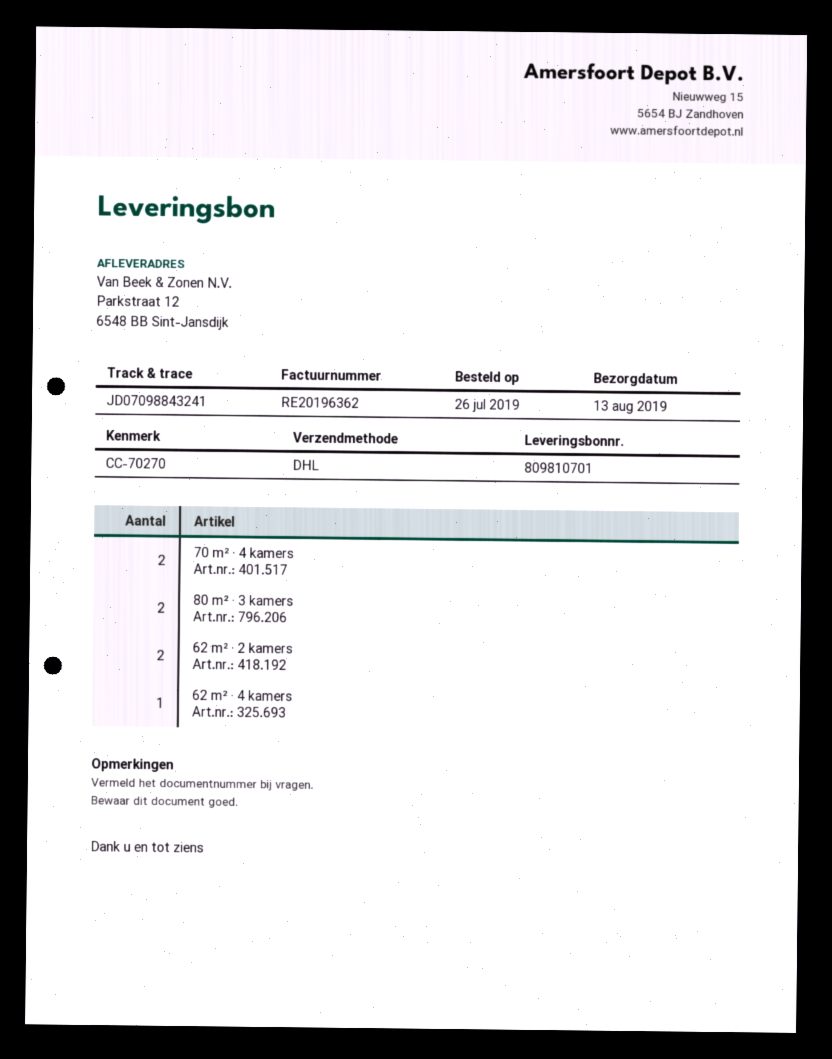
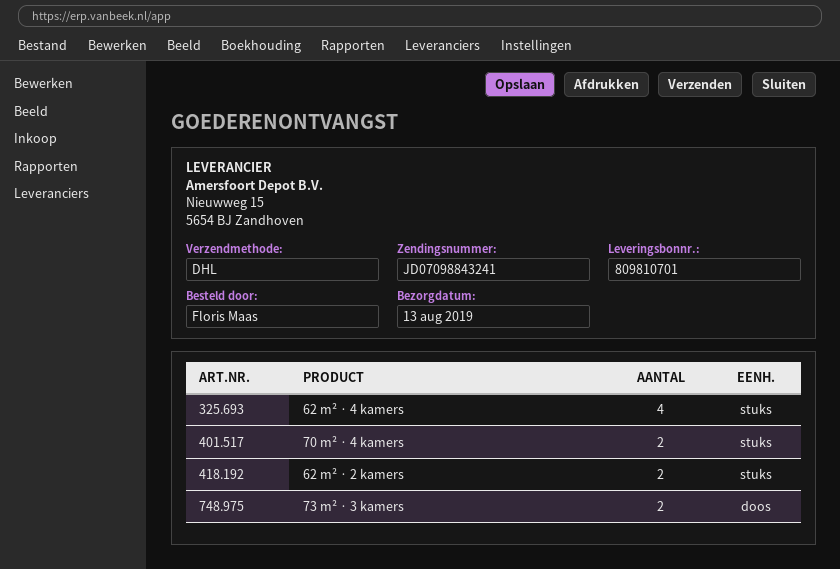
80 m² · 3 kamers: 2 -> none
62 m² · 4 kamers: 1 -> 4
73 m² · 3 kamers: none -> 2

